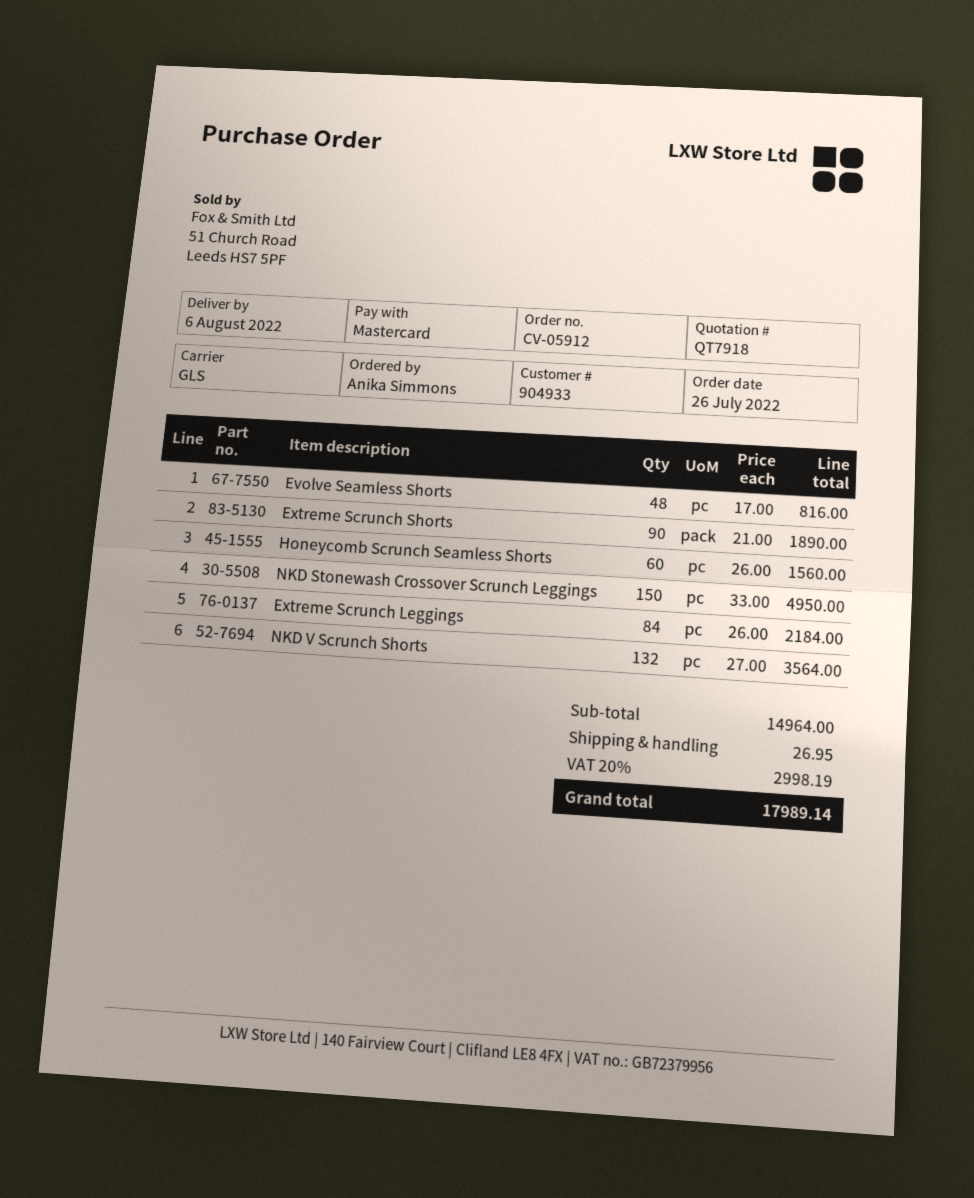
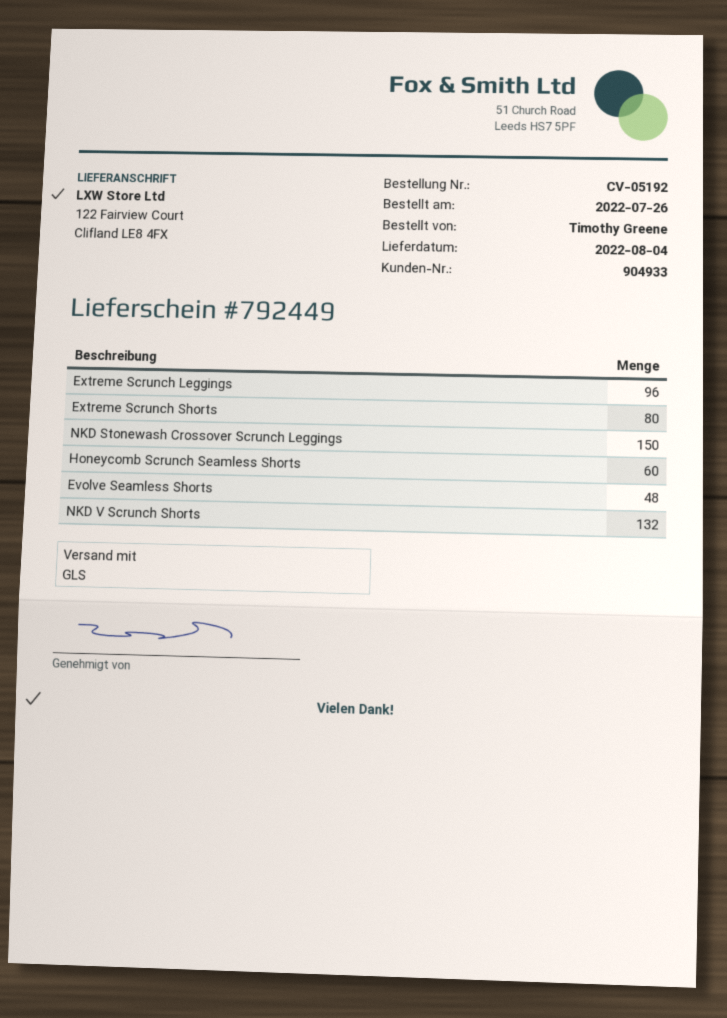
order number: CV-05912 -> CV-05192
delivery date: 2022-08-06 -> 2022-08-04
ordered by: Anika Simmons -> Timothy Greene
Extreme Scrunch Shorts: 90 -> 80
Extreme Scrunch Leggings: 84 -> 96

